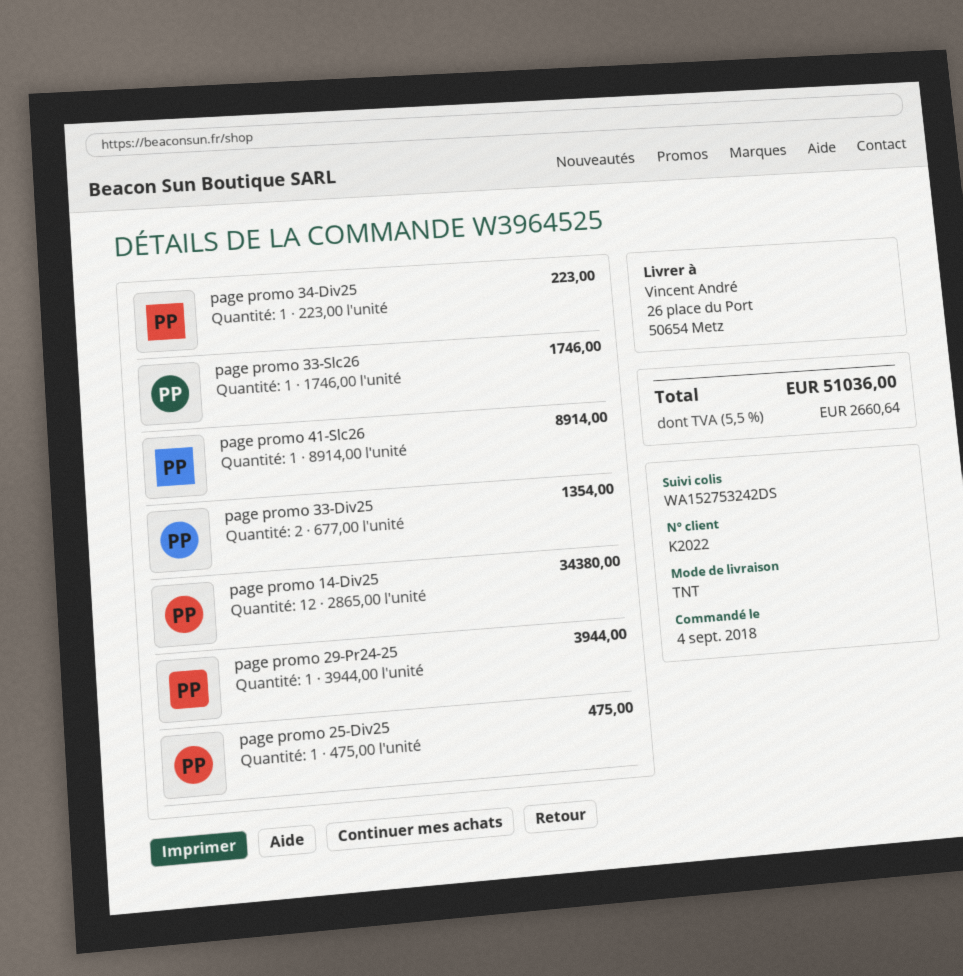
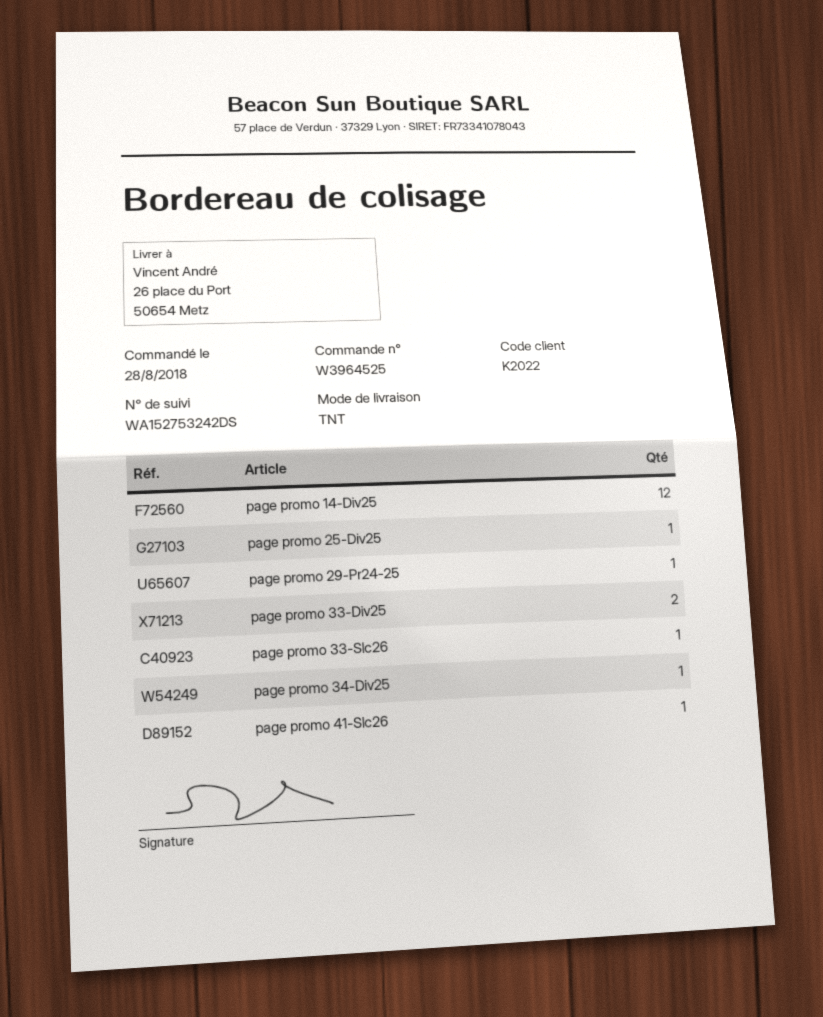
order date: 2018-09-04 -> 2018-08-28

